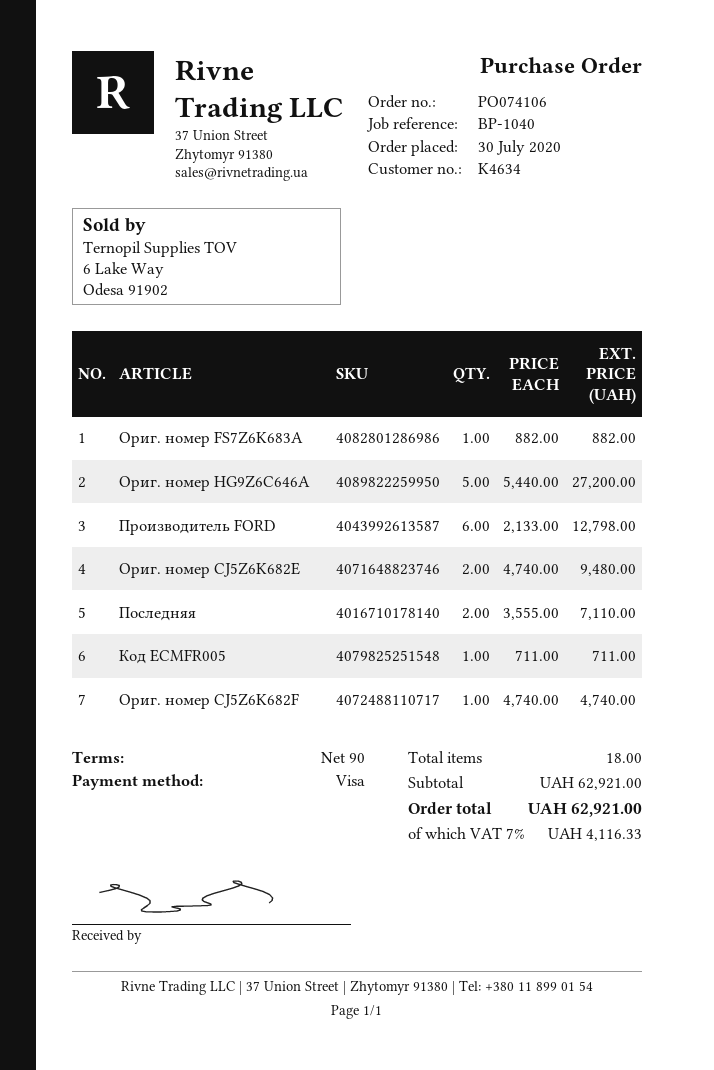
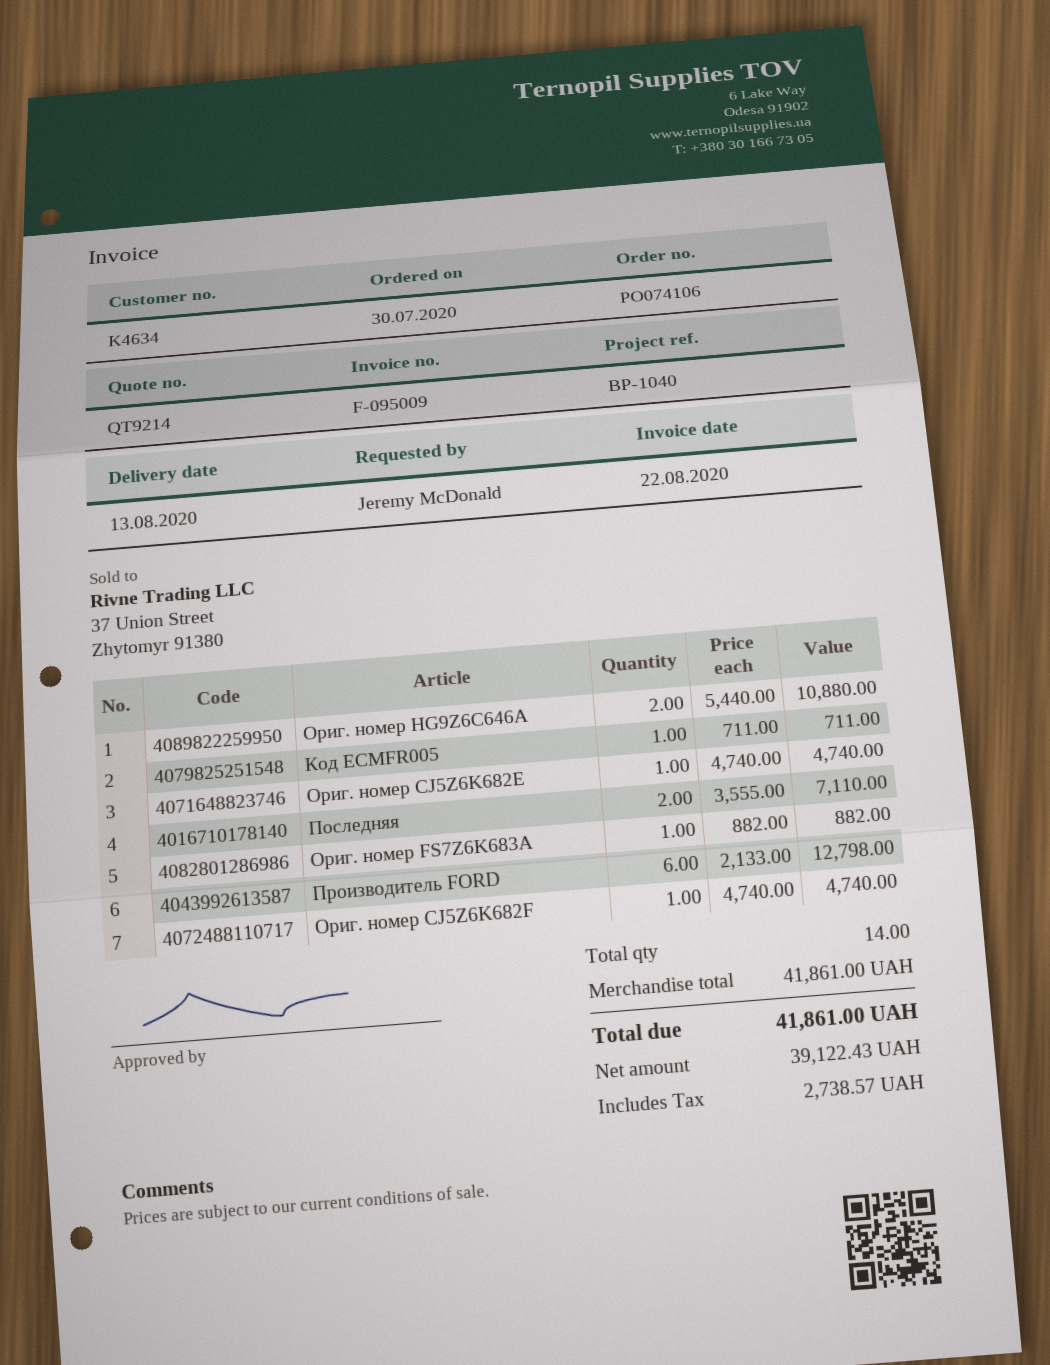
Ориг. номер HG9Z6C646A: 5 x 5440.00 = 27200.00 -> 2 x 5440.00 = 10880.00
Ориг. номер CJ5Z6K682E: 2 x 4740.00 = 9480.00 -> 1 x 4740.00 = 4740.00
total quantity: 18 -> 14
subtotal: 62921.00 -> 41861.00
tax: 4116.33 -> 2738.57
total: 62921.00 -> 41861.00

